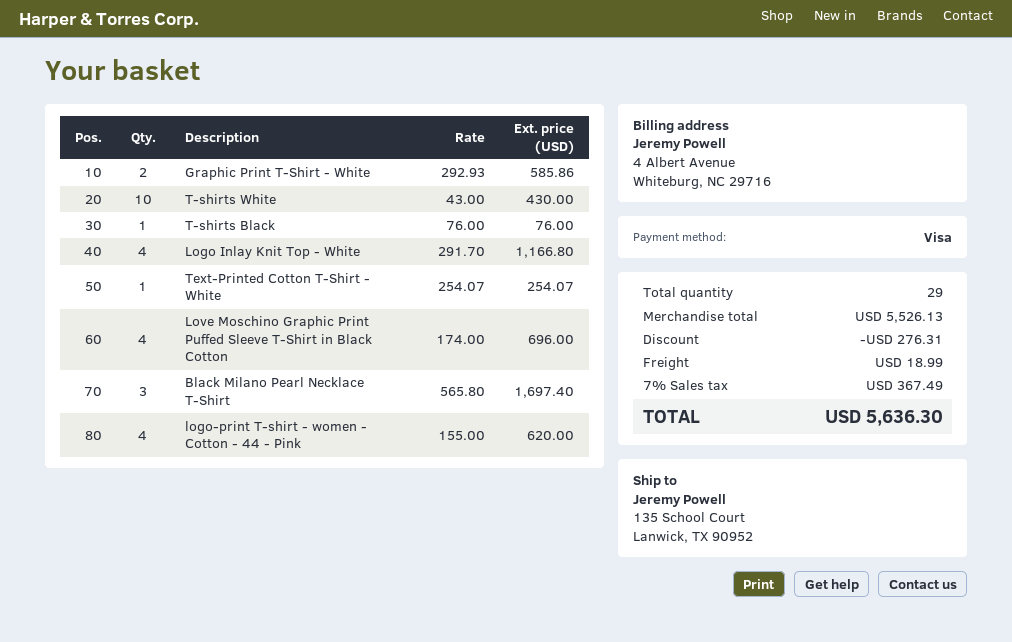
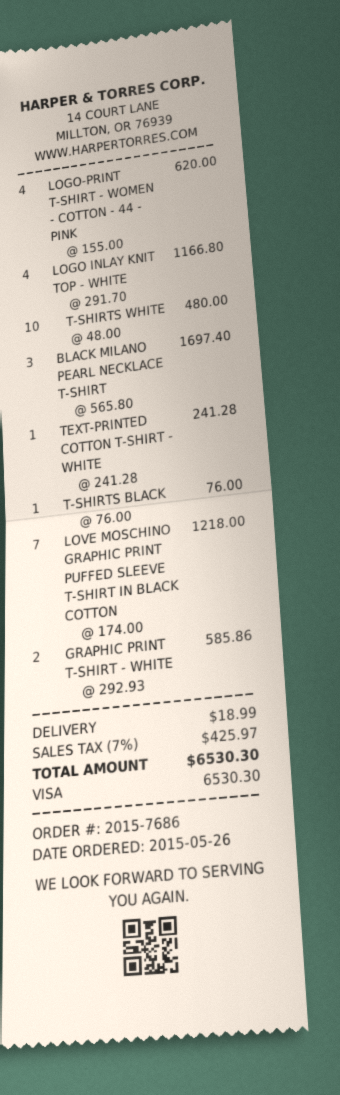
T-shirts White: 10 x 43.00 = 430.00 -> 10 x 48.00 = 480.00
Text-Printed Cotton T-Shirt - White: 1 x 254.07 = 254.07 -> 1 x 241.28 = 241.28
Love Moschino Graphic Print Puffed Sleeve T-Shirt in Black Cotton: 4 x 174.00 = 696.00 -> 7 x 174.00 = 1218.00
discount: 276.31 -> none
tax: 7% = 367.49 -> 7% = 425.97
total: 5636.30 -> 6530.30

